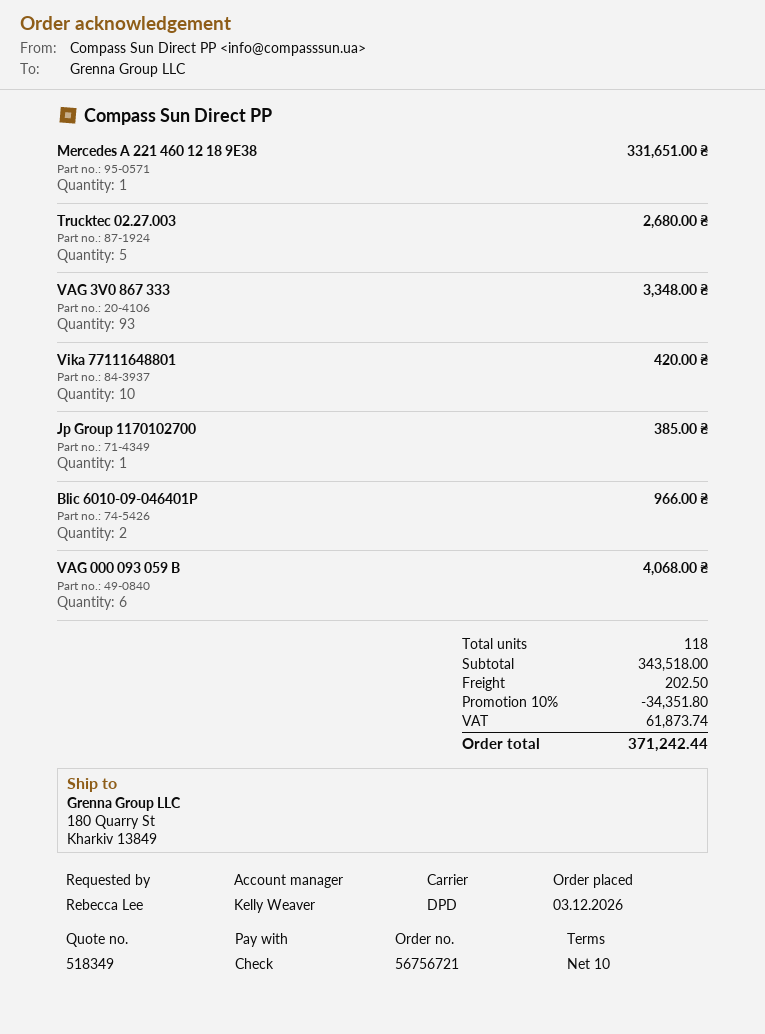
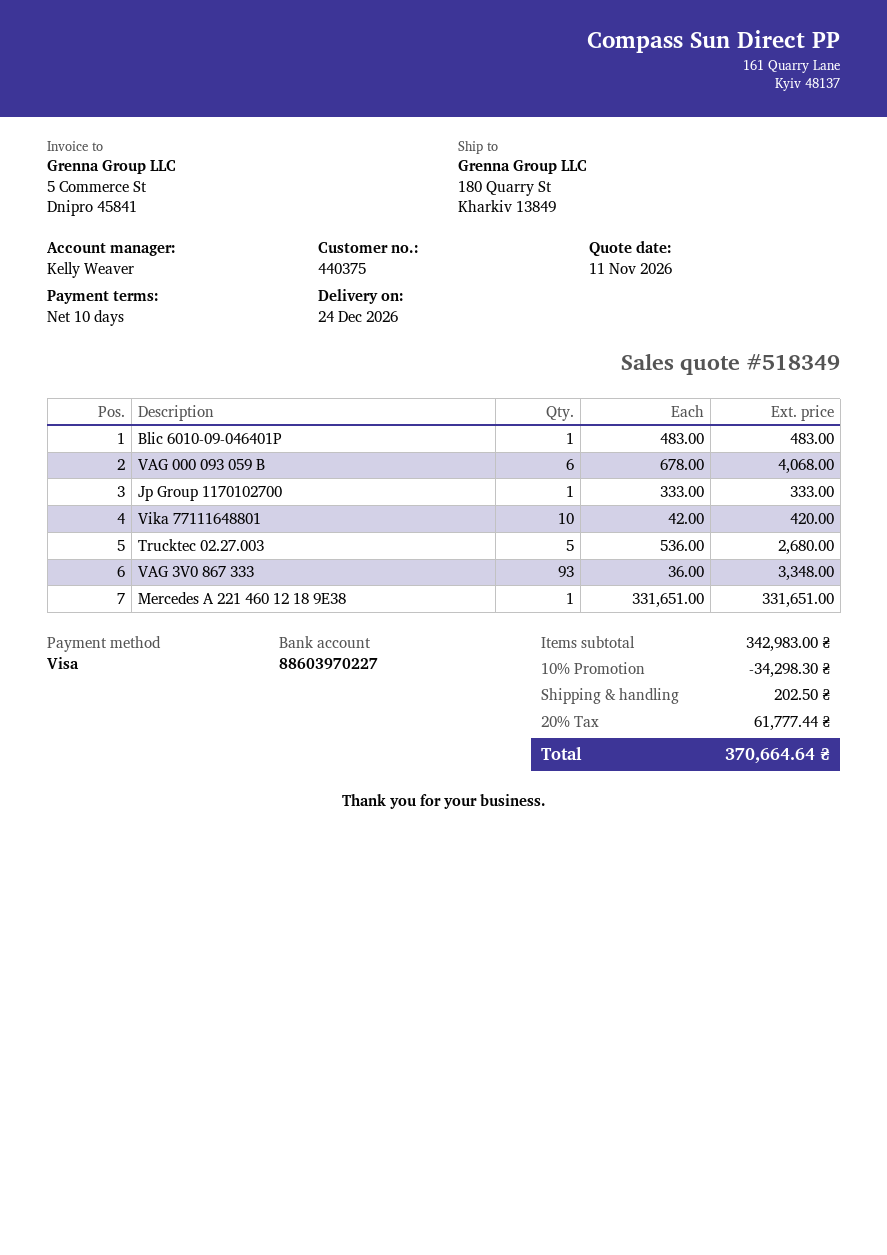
payment method: cheque -> Visa
Jp Group 1170102700: 1 for 385.00 -> 1 for 333.00
Blic 6010-09-046401P: 2 for 966.00 -> 1 for 483.00
subtotal: 343518.00 -> 342983.00
discount: 10% = 34351.80 -> 10% = 34298.30
tax: 61873.74 -> 61777.44
total: 371242.44 -> 370664.64

